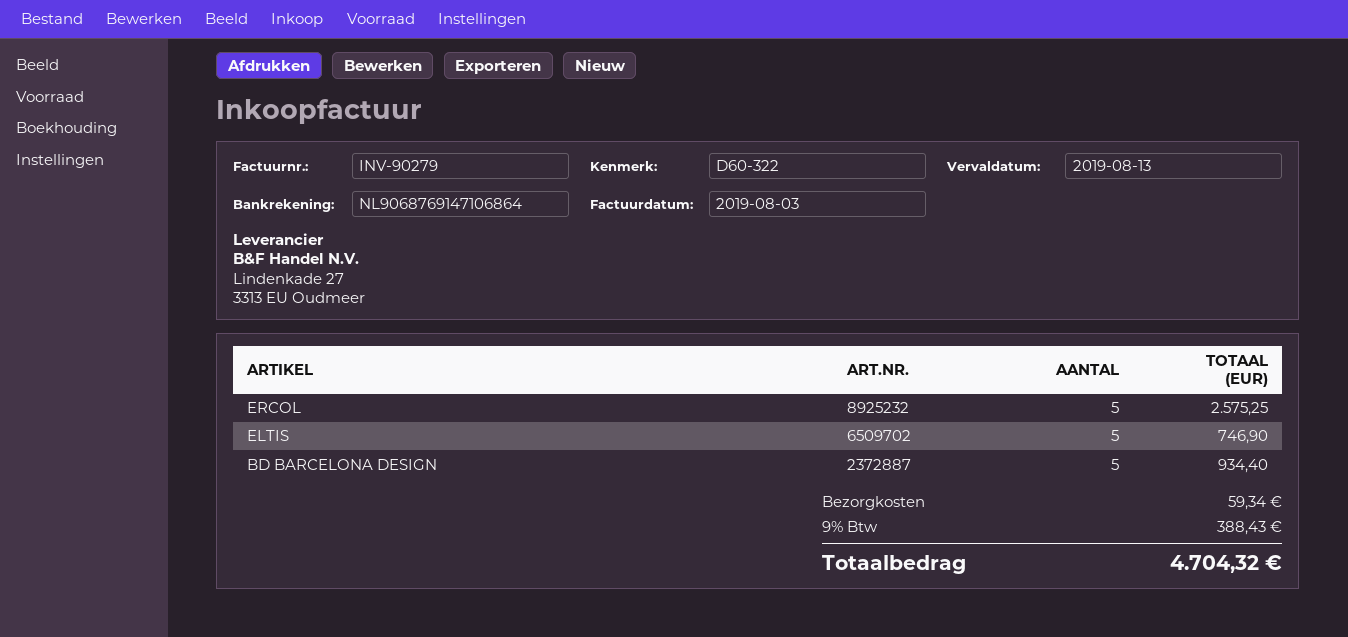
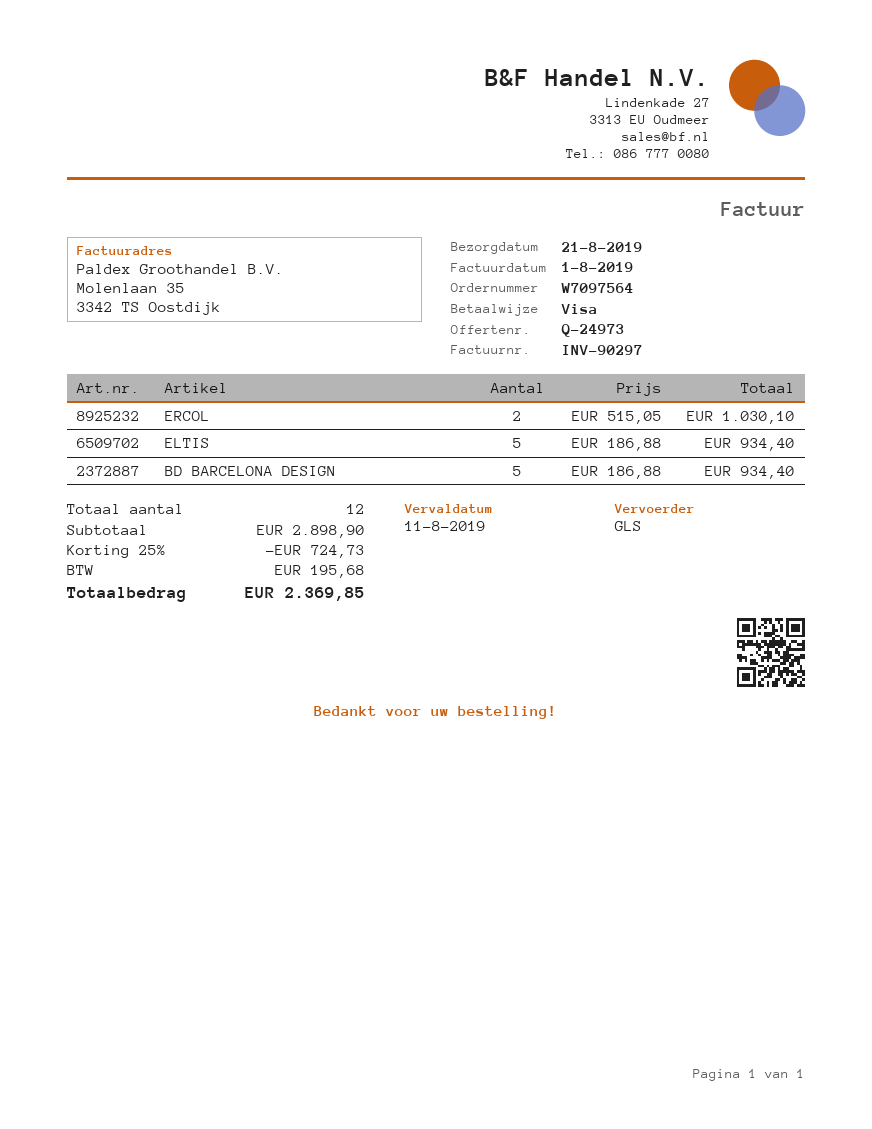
invoice number: INV-90279 -> INV-90297
invoice date: 2019-08-03 -> 2019-08-01
due date: 2019-08-13 -> 2019-08-11
ERCOL: 5 for 2575.25 -> 2 for 1030.10
ELTIS: 5 for 746.90 -> 5 for 934.40
discount: none -> 25% = 724.73
shipping: 59.34 -> none
tax: 388.43 -> 195.68
total: 4704.32 -> 2369.85

